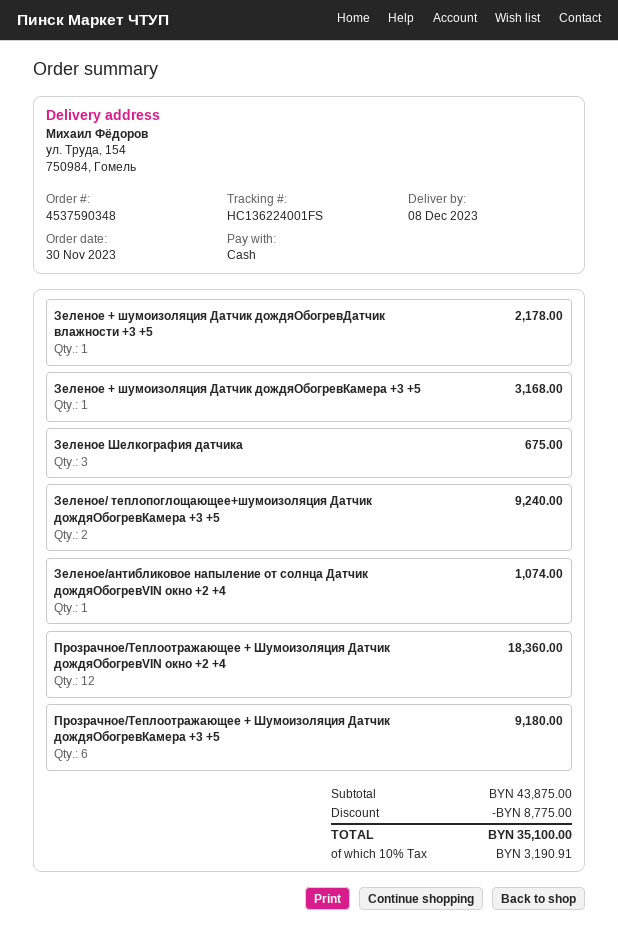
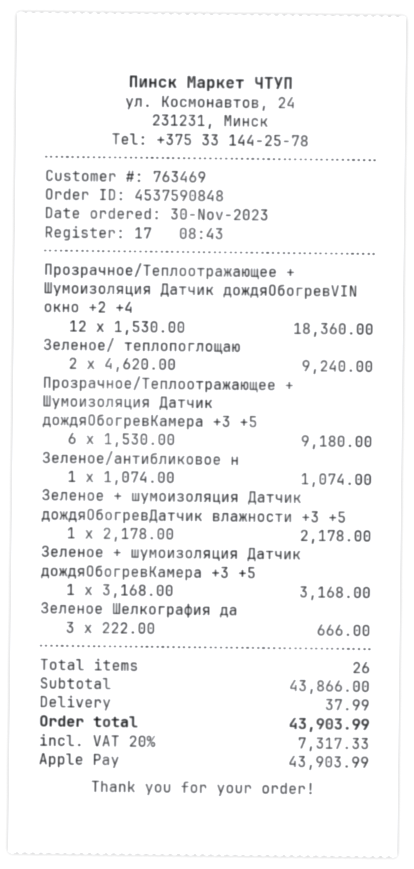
order number: 4537590348 -> 4537590848
payment method: cash -> Apple Pay
Зеленое Шелкография датчика: 3 for 675.00 -> 3 for 666.00
subtotal: 43875.00 -> 43866.00
discount: 8775.00 -> none
shipping: none -> 37.99
tax: 10% = 3190.91 -> 20% = 7317.33
total: 35100.00 -> 43903.99

